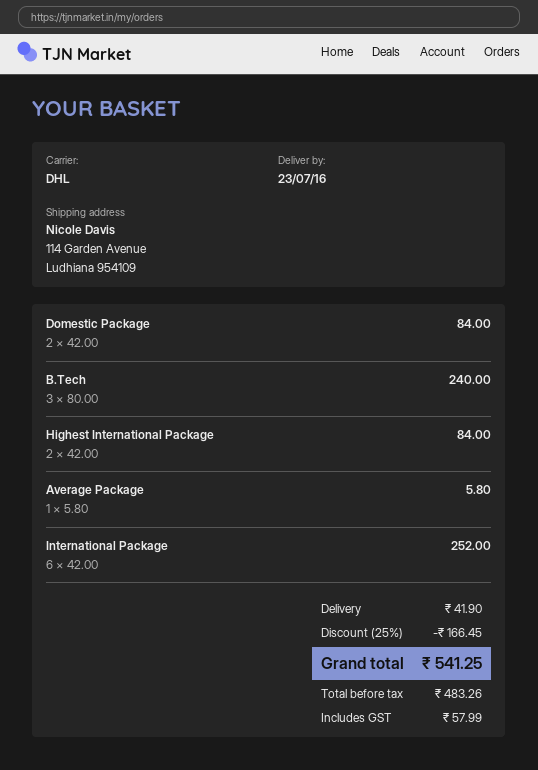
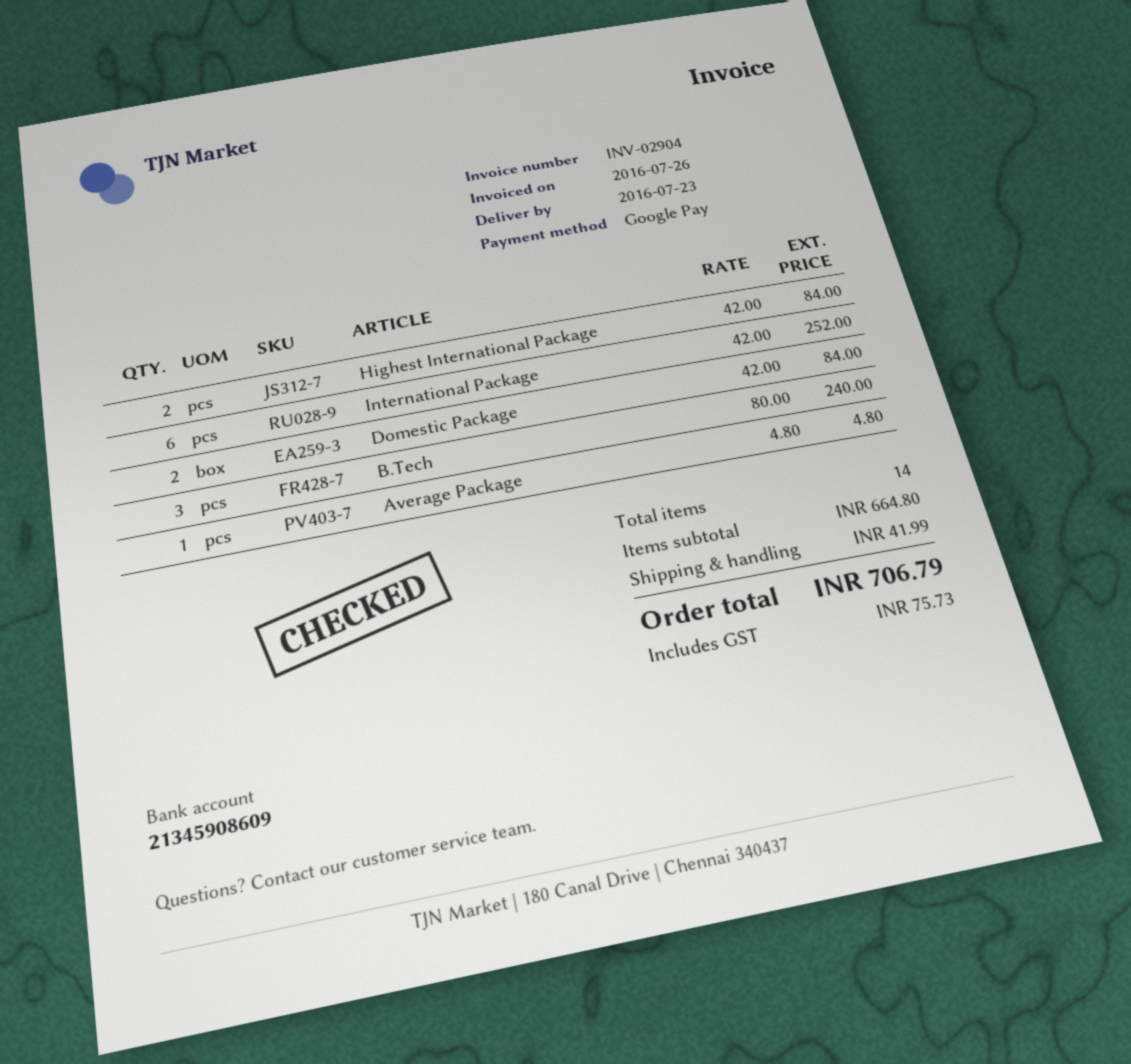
Average Package: 1 x 5.80 = 5.80 -> 1 x 4.80 = 4.80
discount: 25% = 166.45 -> none
shipping: 41.90 -> 41.99
tax: 57.99 -> 75.73
total: 541.25 -> 706.79

